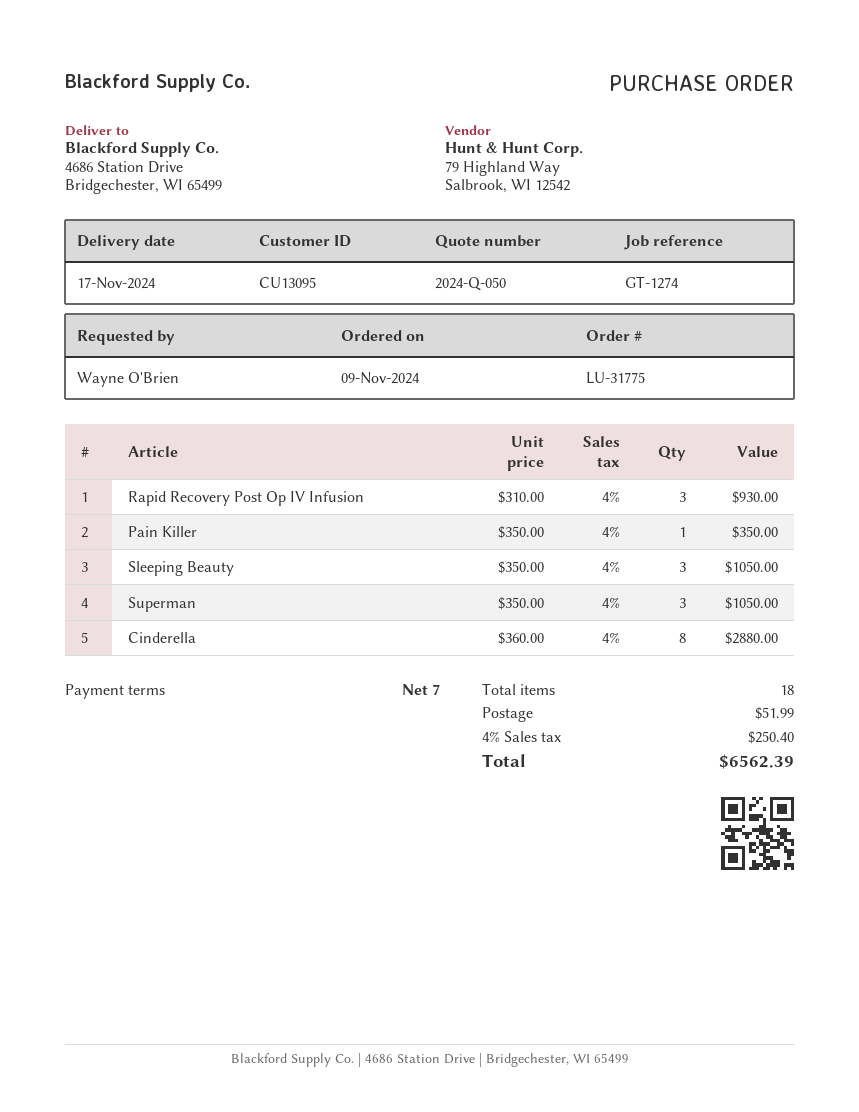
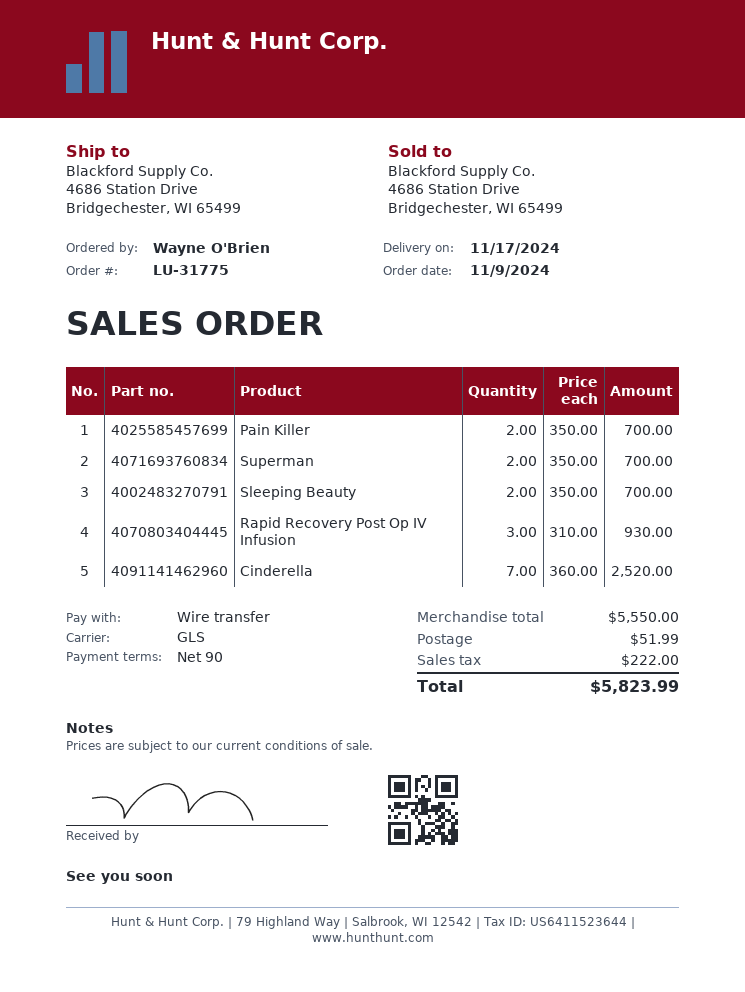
payment terms: 7 days -> 90 days
Pain Killer: 1 x 350.00 = 350.00 -> 2 x 350.00 = 700.00
Sleeping Beauty: 3 x 350.00 = 1050.00 -> 2 x 350.00 = 700.00
Superman: 3 x 350.00 = 1050.00 -> 2 x 350.00 = 700.00
Cinderella: 8 x 360.00 = 2880.00 -> 7 x 360.00 = 2520.00
tax: 250.40 -> 222.00
total: 6562.39 -> 5823.99

